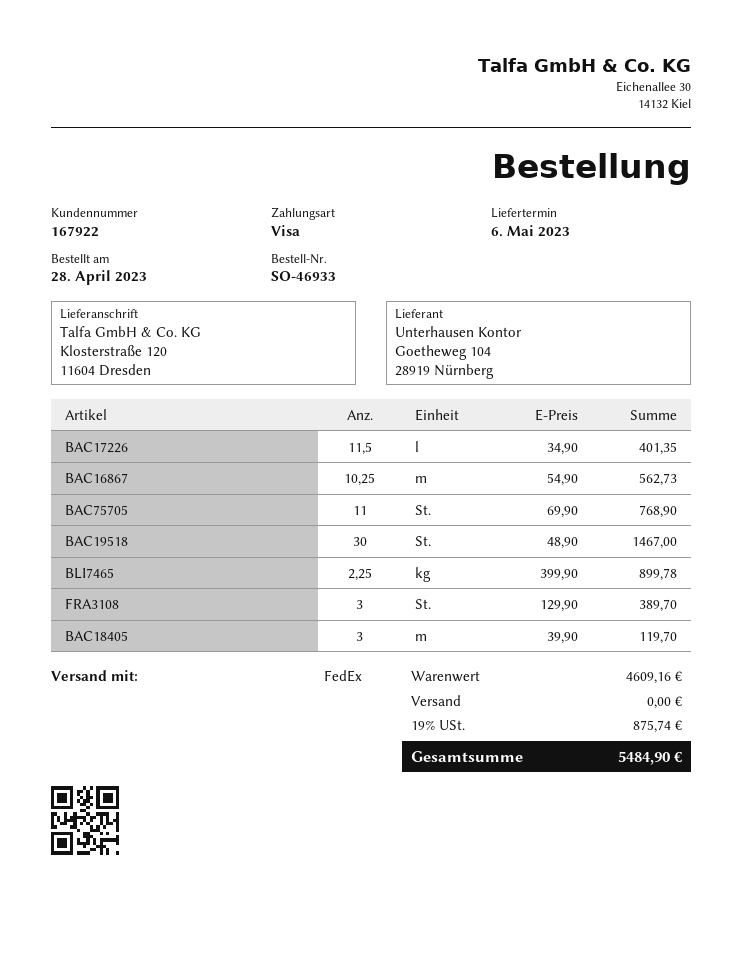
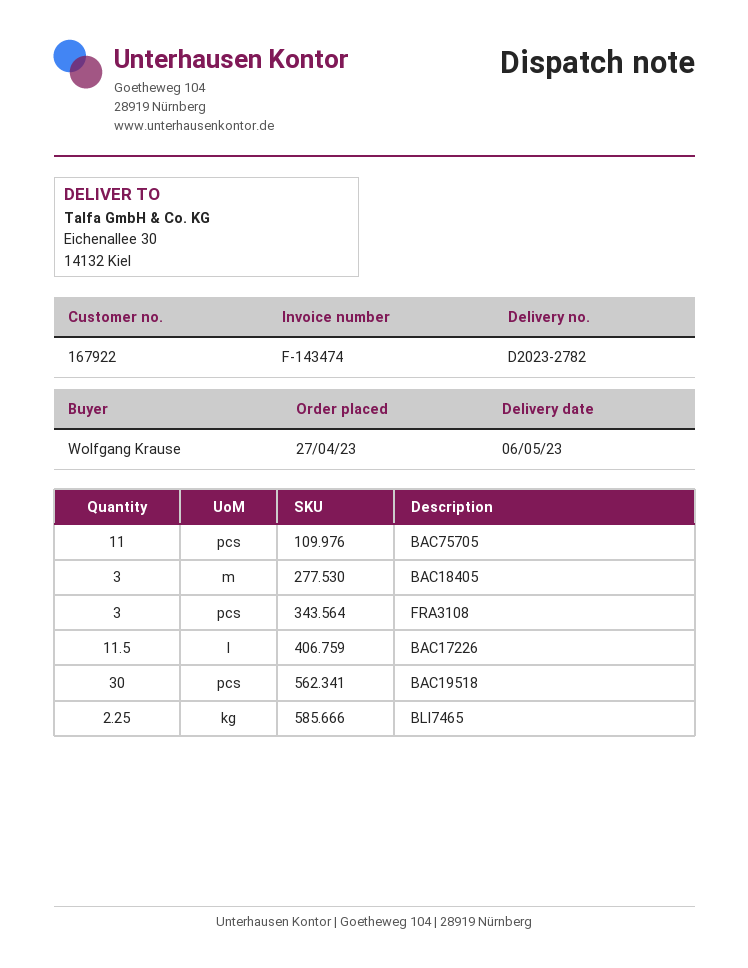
order date: 2023-04-28 -> 2023-04-27
ship to: Klosterstraße 120, 11604 Dresden -> Eichenallee 30, 14132 Kiel
BAC16867: 10.25 -> none

